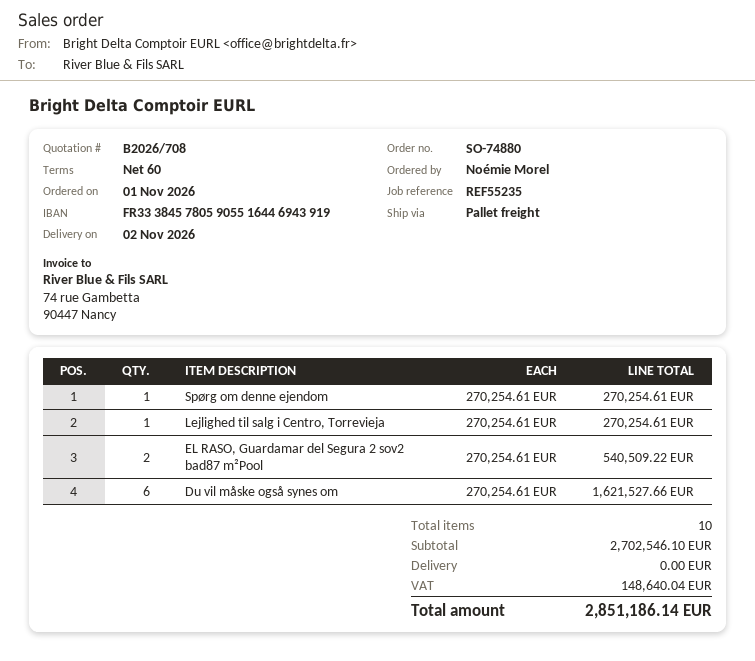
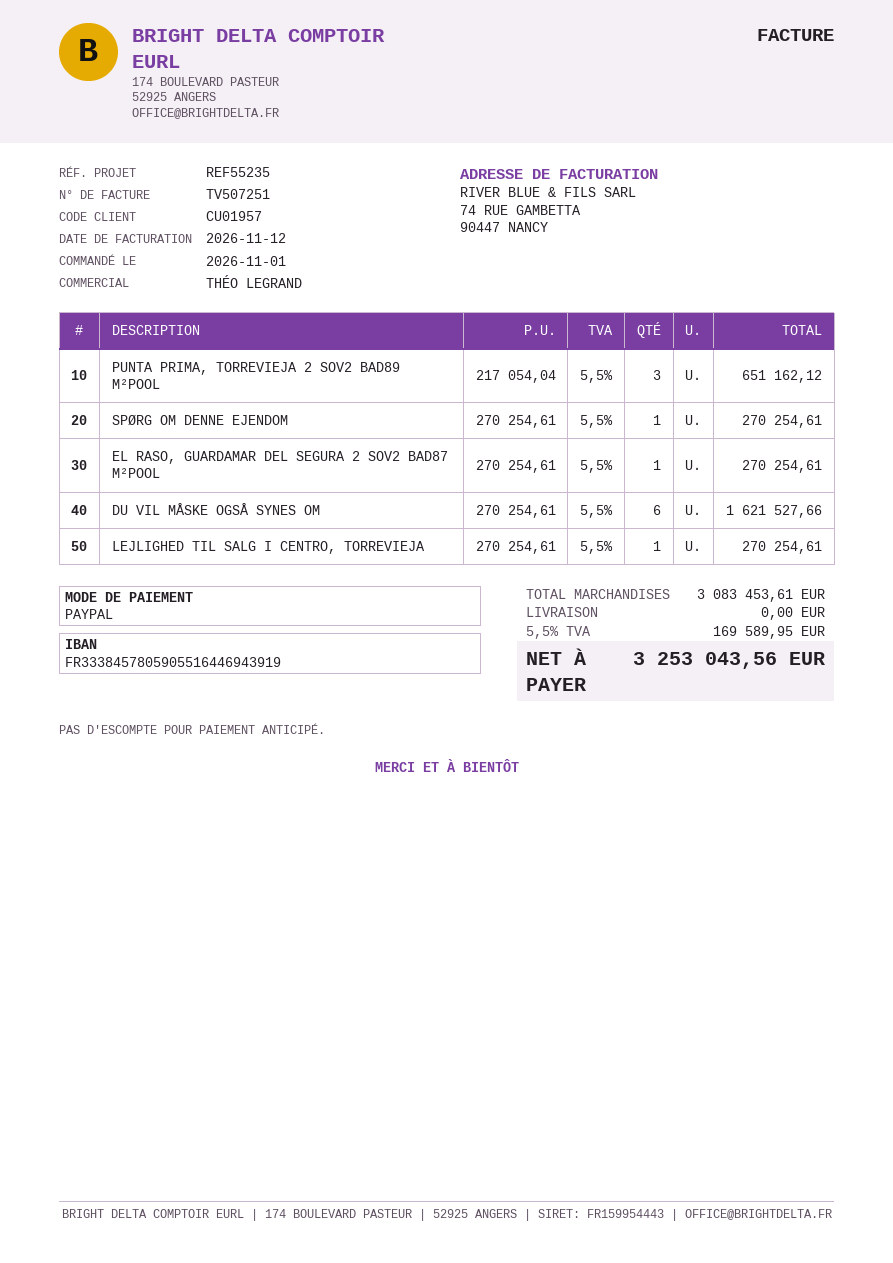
EL RASO, Guardamar del Segura 2 sov2 bad87 m²Pool: 2 x 270254.61 = 540509.22 -> 1 x 270254.61 = 270254.61
PUNTA PRIMA, TORREVIEJA 2 SOV2 BAD89 M²POOL: none -> 3 x 217054.04 = 651162.12
subtotal: 2702546.10 -> 3083453.61
tax: 148640.04 -> 169589.95
total: 2851186.14 -> 3253043.56

